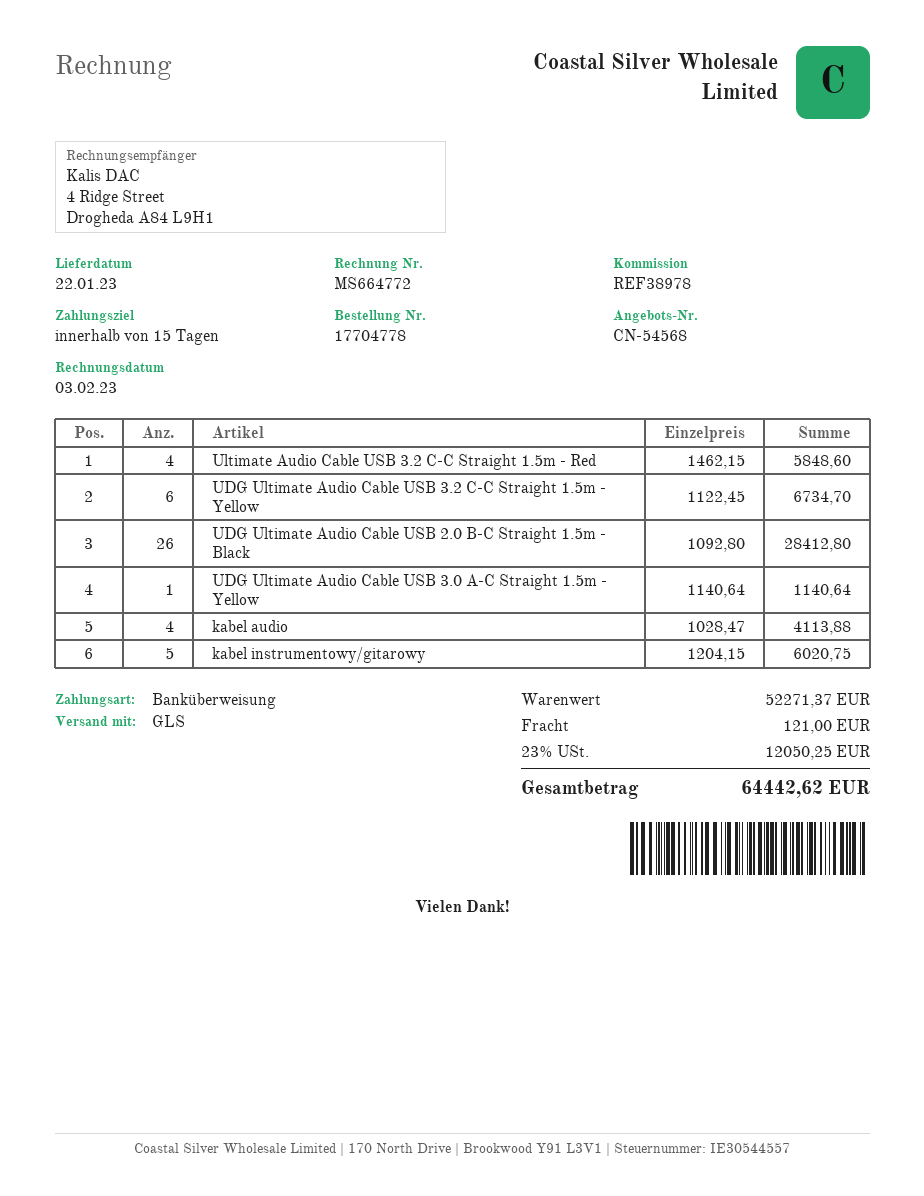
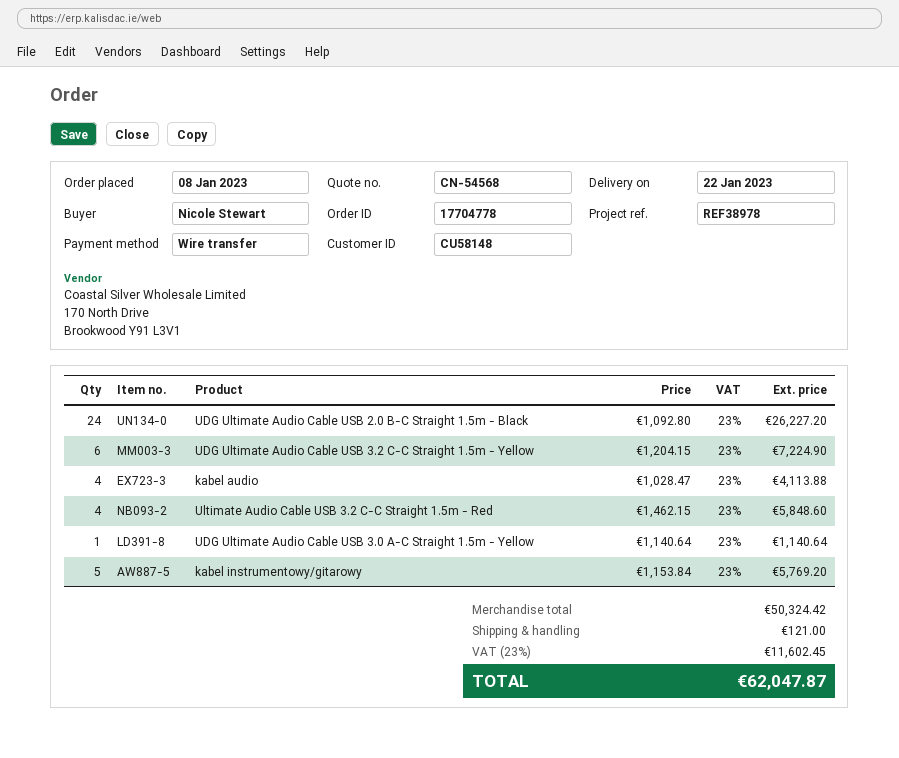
UDG Ultimate Audio Cable USB 3.2 C-C Straight 1.5m - Yellow: 6 x 1122.45 = 6734.70 -> 6 x 1204.15 = 7224.90
UDG Ultimate Audio Cable USB 2.0 B-C Straight 1.5m - Black: 26 x 1092.80 = 28412.80 -> 24 x 1092.80 = 26227.20
kabel instrumentowy/gitarowy: 5 x 1204.15 = 6020.75 -> 5 x 1153.84 = 5769.20
subtotal: 52271.37 -> 50324.42
tax: 23% = 12050.25 -> 23% = 11602.45
total: 64442.62 -> 62047.87

